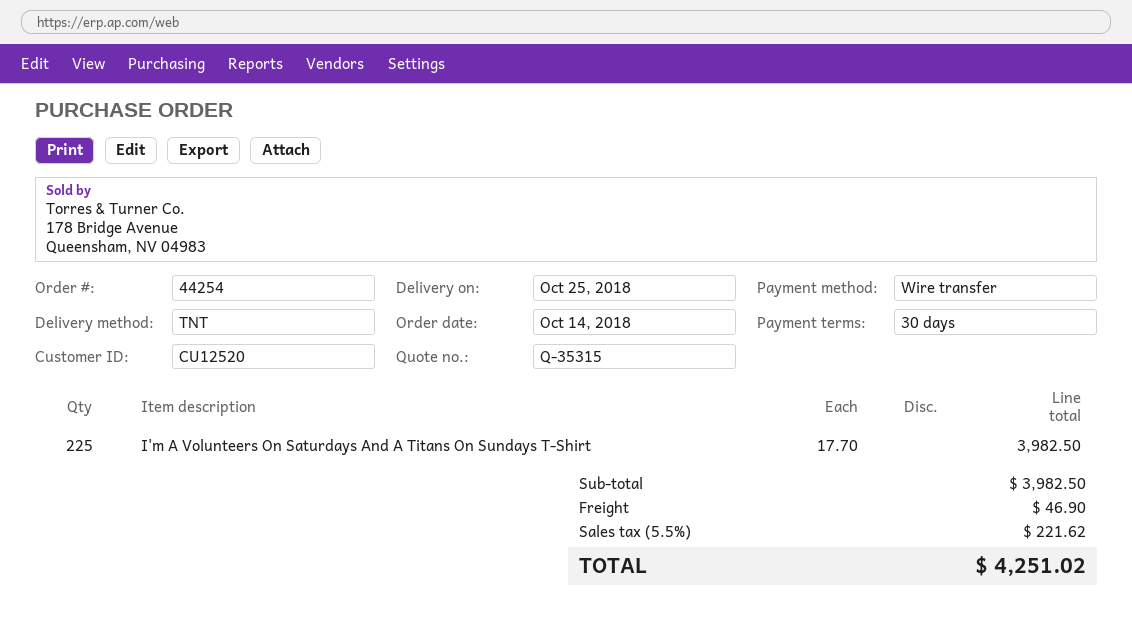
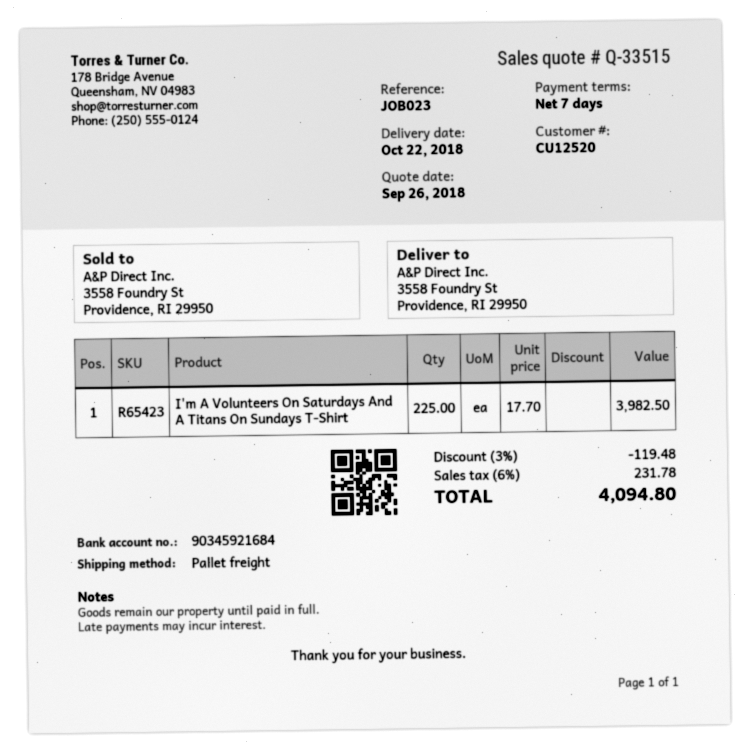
quote number: Q-35315 -> Q-33515
delivery date: 2018-10-25 -> 2018-10-22
payment terms: 30 days -> 7 days
shipping method: TNT -> pallet freight
discount: none -> 3% = 119.48
shipping: 46.90 -> none
tax: 5.5% = 221.62 -> 6% = 231.78
total: 4251.02 -> 4094.80

